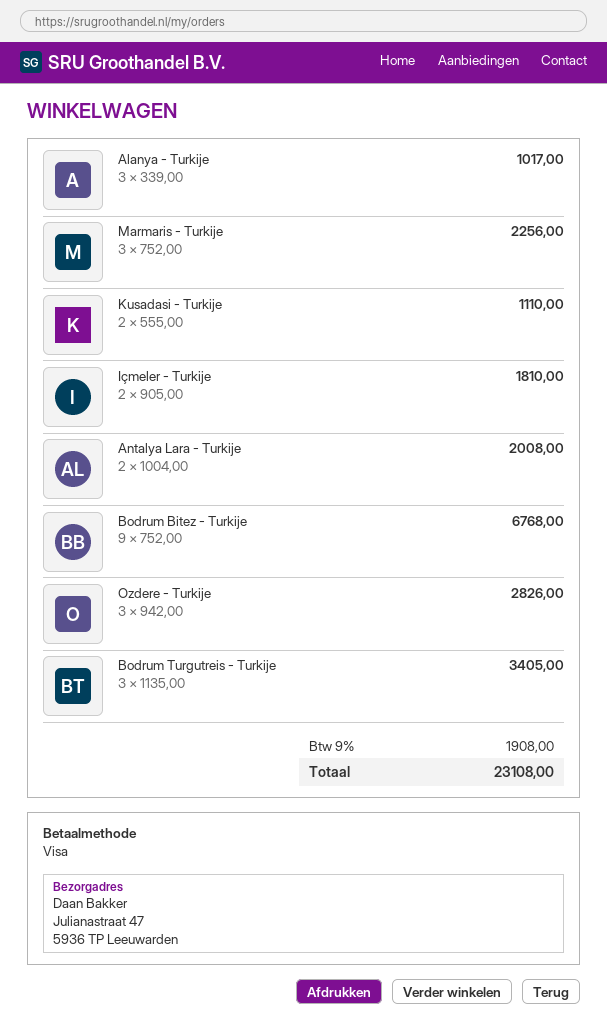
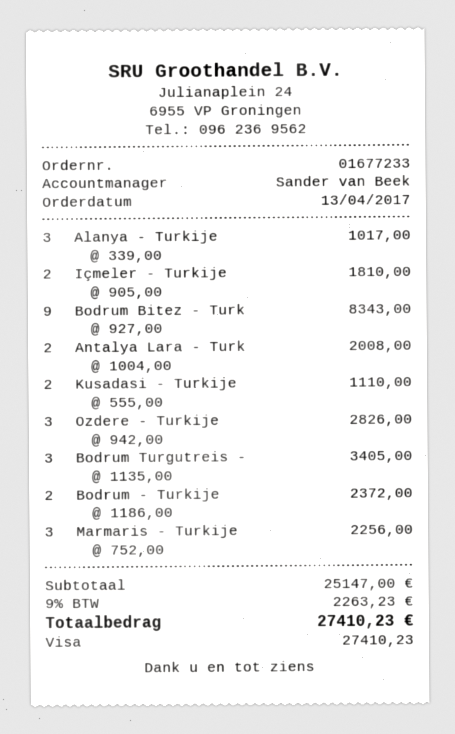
Bodrum Bitez - Turkije: 9 x 752.00 = 6768.00 -> 9 x 927.00 = 8343.00
Bodrum - Turkije: none -> 2 x 1186.00 = 2372.00
tax: 9% = 1908.00 -> 9% = 2263.23
total: 23108.00 -> 27410.23

